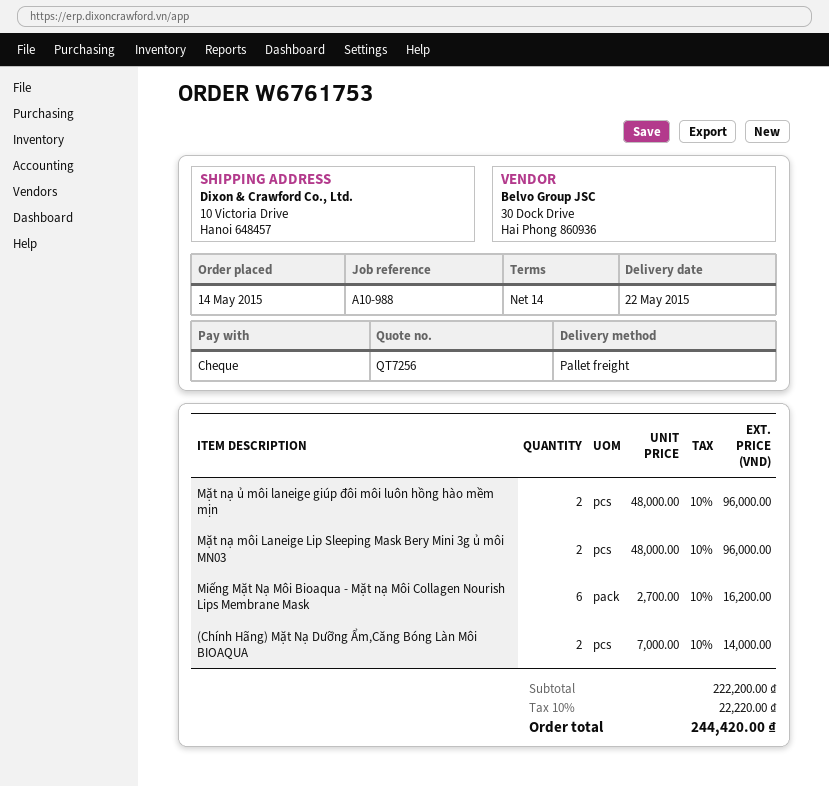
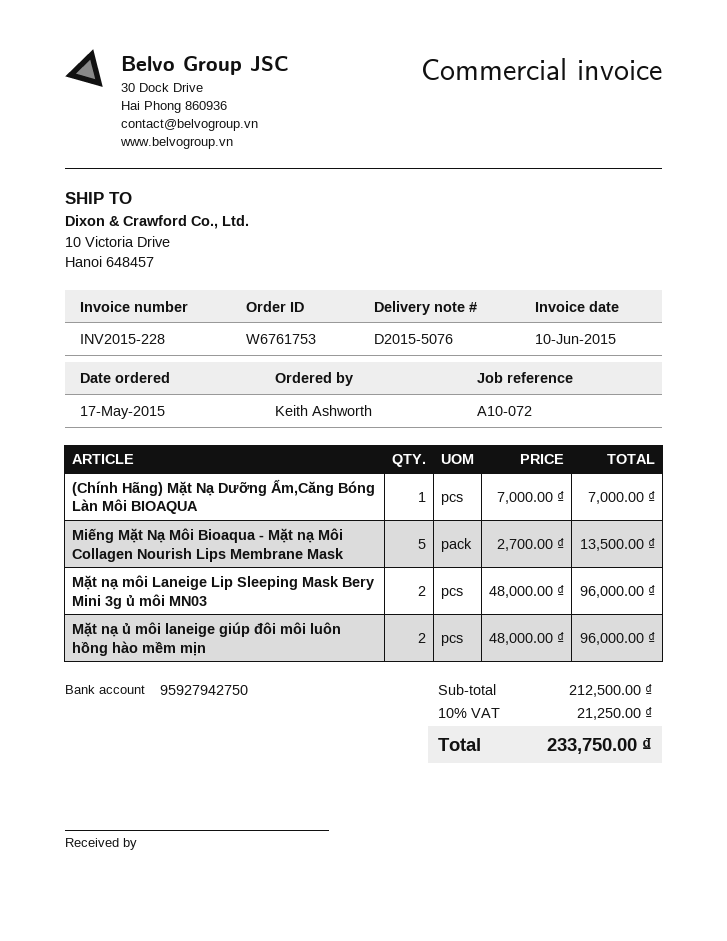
order date: 2015-05-14 -> 2015-05-17
reference: A10-988 -> A10-072
Miếng Mặt Nạ Môi Bioaqua - Mặt nạ Môi Collagen Nourish Lips Membrane Mask: 6 x 2700.00 = 16200.00 -> 5 x 2700.00 = 13500.00
(Chính Hãng) Mặt Nạ Dưỡng Ẩm,Căng Bóng Làn Môi BIOAQUA: 2 x 7000.00 = 14000.00 -> 1 x 7000.00 = 7000.00
subtotal: 222200.00 -> 212500.00
tax: 10% = 22220.00 -> 10% = 21250.00
total: 244420.00 -> 233750.00

